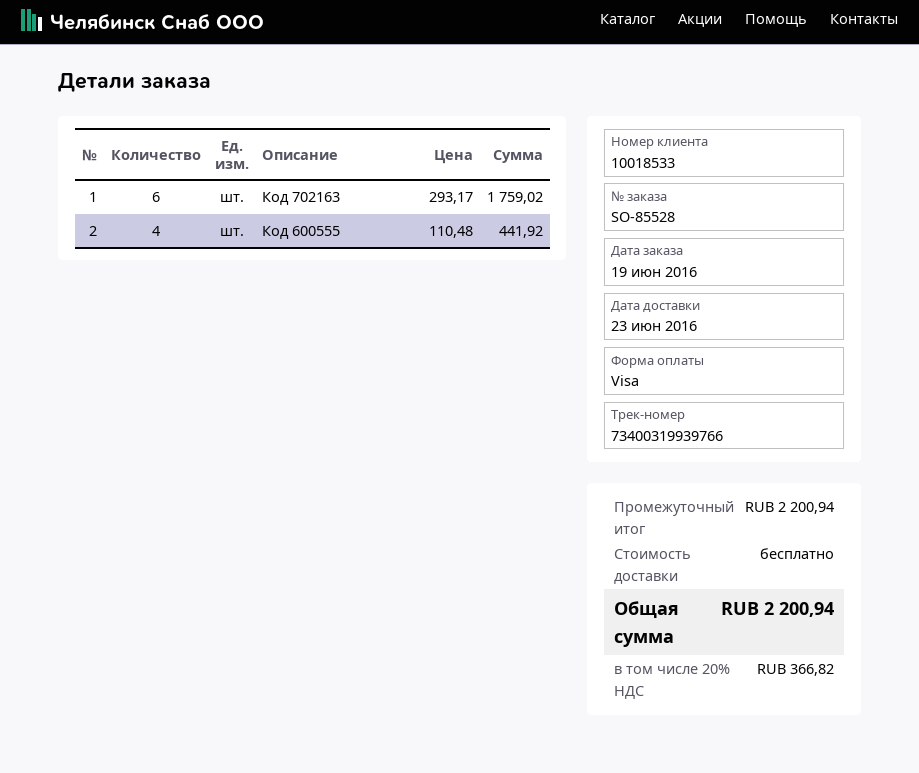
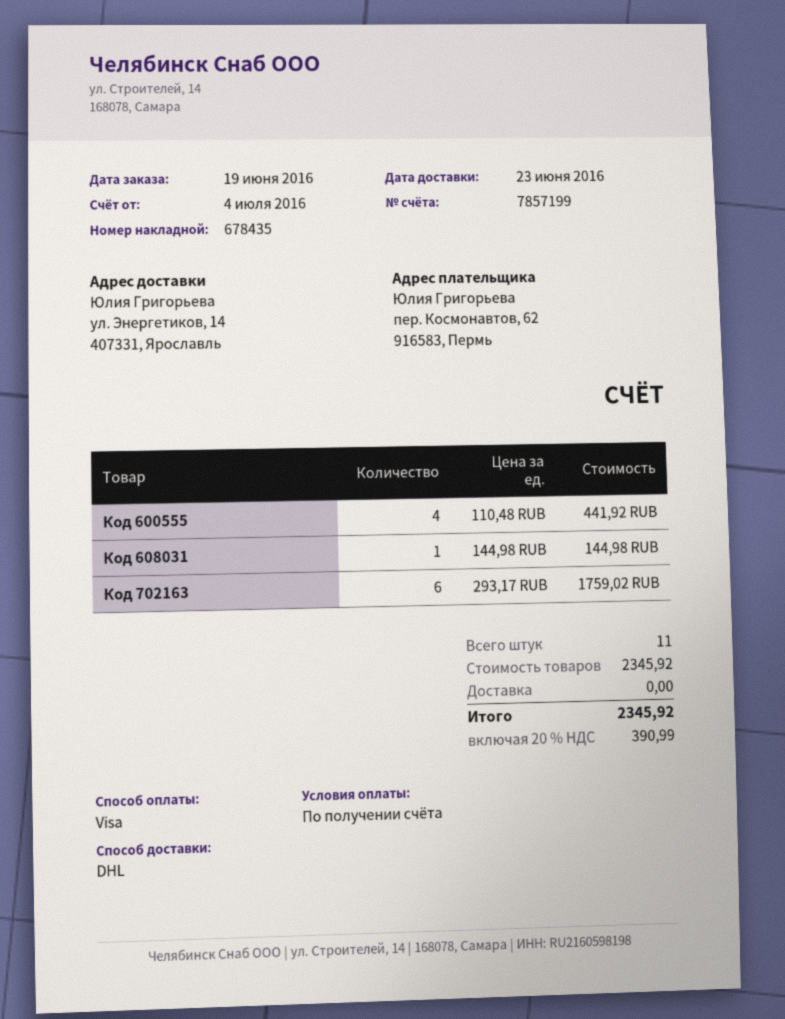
Код 608031: none -> 1 x 144.98 = 144.98
subtotal: 2200.94 -> 2345.92
tax: 20% = 366.82 -> 20% = 390.99
total: 2200.94 -> 2345.92

